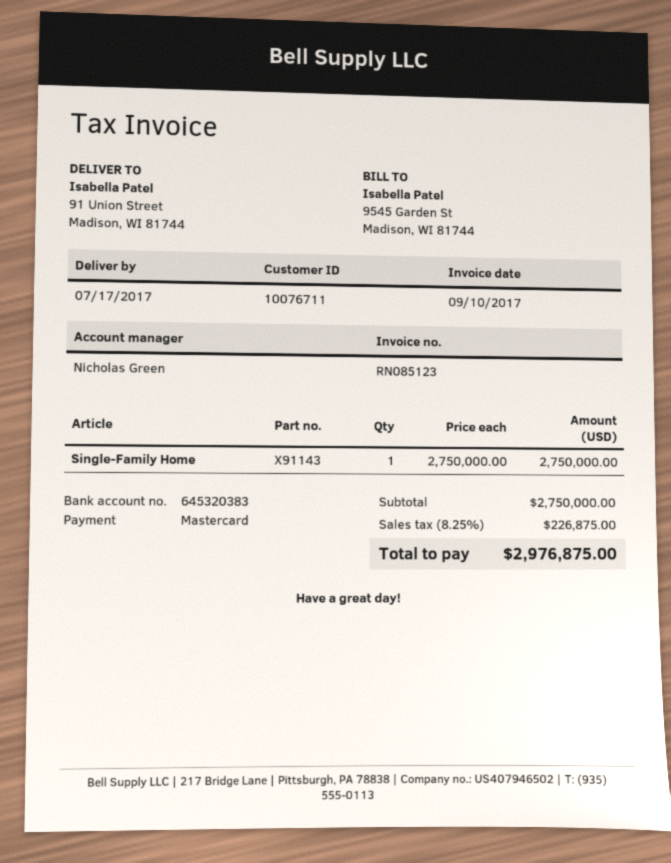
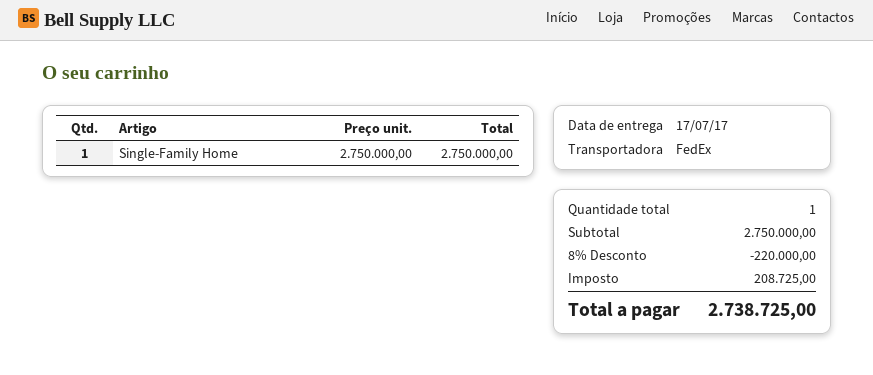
discount: none -> 8% = 220000.00
tax: 226875.00 -> 208725.00
total: 2976875.00 -> 2738725.00

